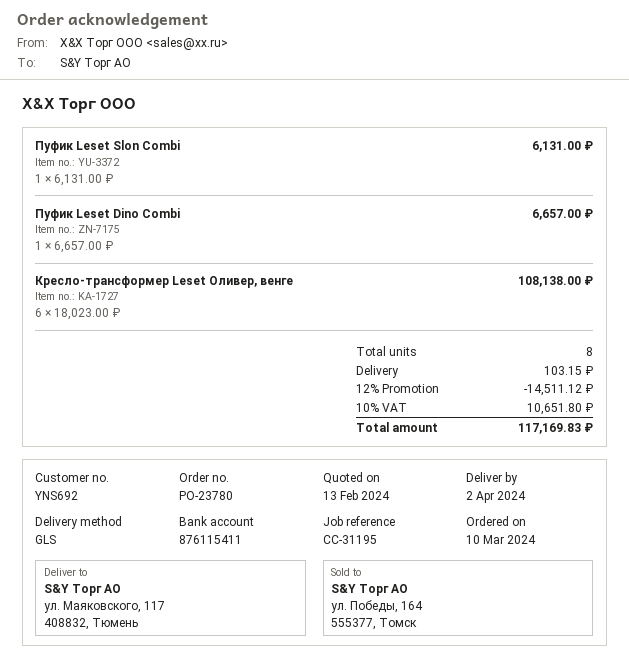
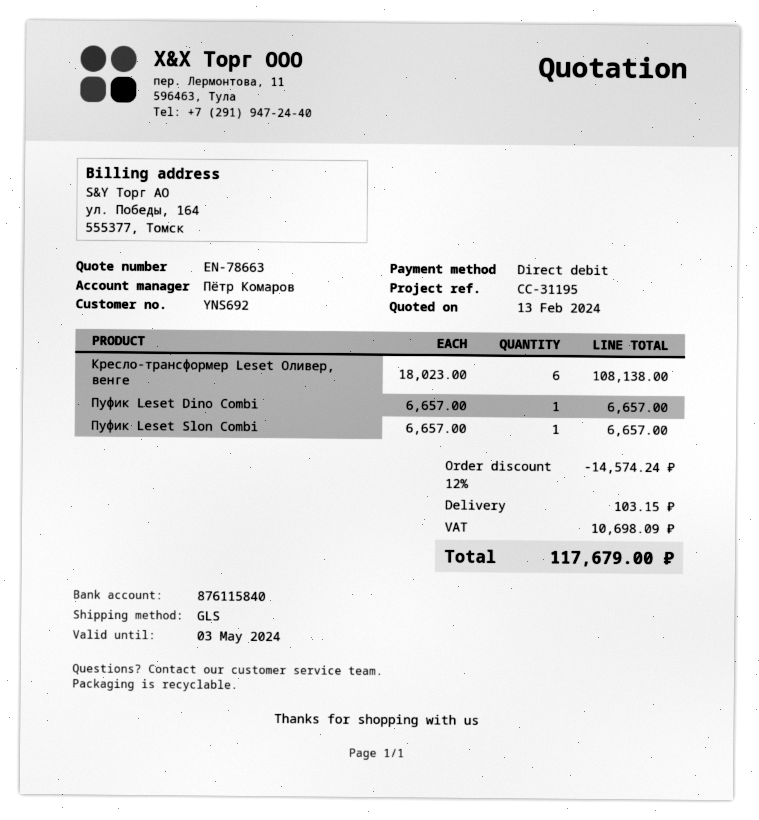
bank account: 876115411 -> 876115840
Пуфик Leset Slon Combi: 1 x 6131.00 = 6131.00 -> 1 x 6657.00 = 6657.00
discount: 12% = 14511.12 -> 12% = 14574.24
tax: 10651.80 -> 10698.09
total: 117169.83 -> 117679.00

